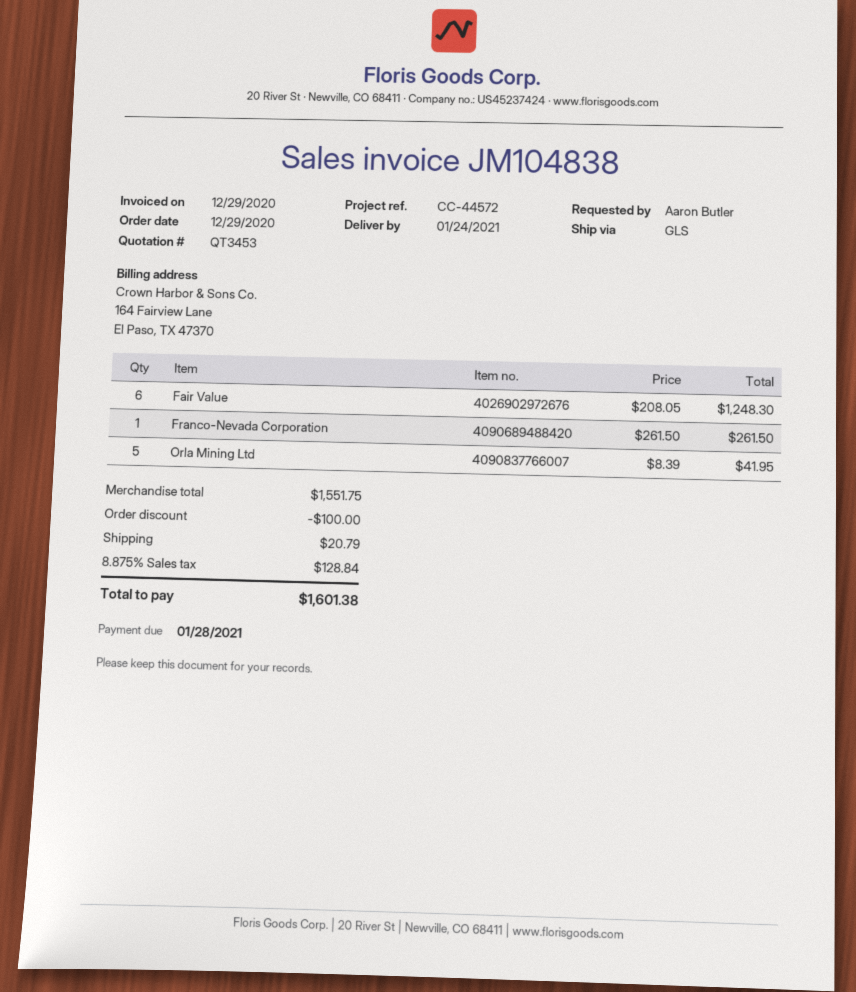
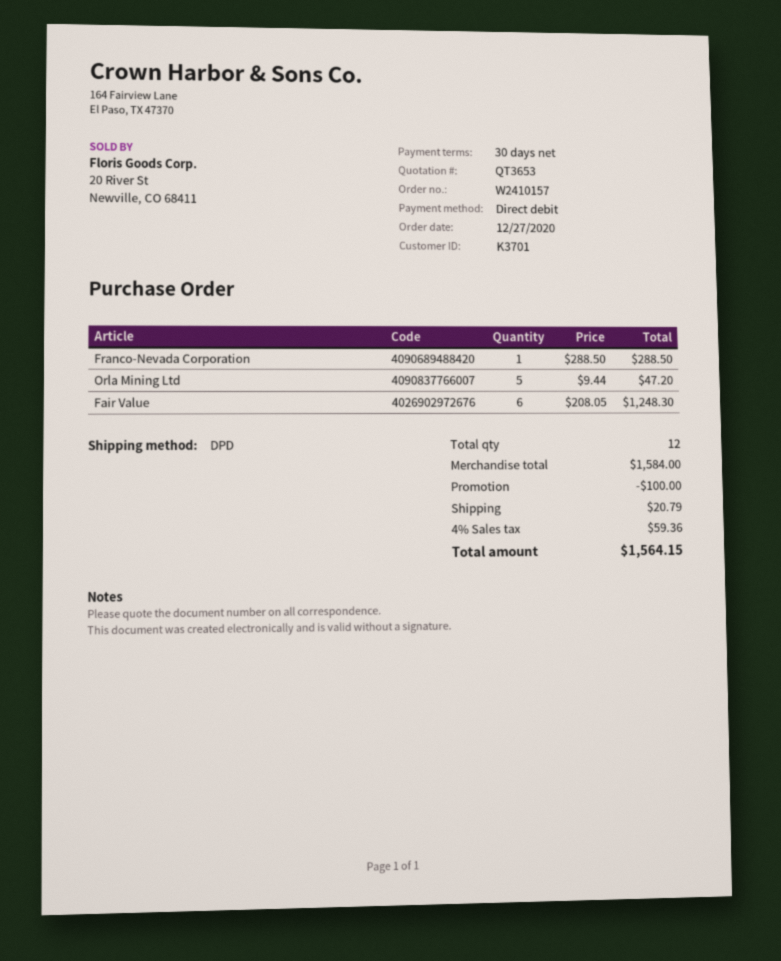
quote number: QT3453 -> QT3653
order date: 2020-12-29 -> 2020-12-27
shipping method: GLS -> DPD
Franco-Nevada Corporation: 1 x 261.50 = 261.50 -> 1 x 288.50 = 288.50
Orla Mining Ltd: 5 x 8.39 = 41.95 -> 5 x 9.44 = 47.20
subtotal: 1551.75 -> 1584.00
tax: 8.875% = 128.84 -> 4% = 59.36
total: 1601.38 -> 1564.15

